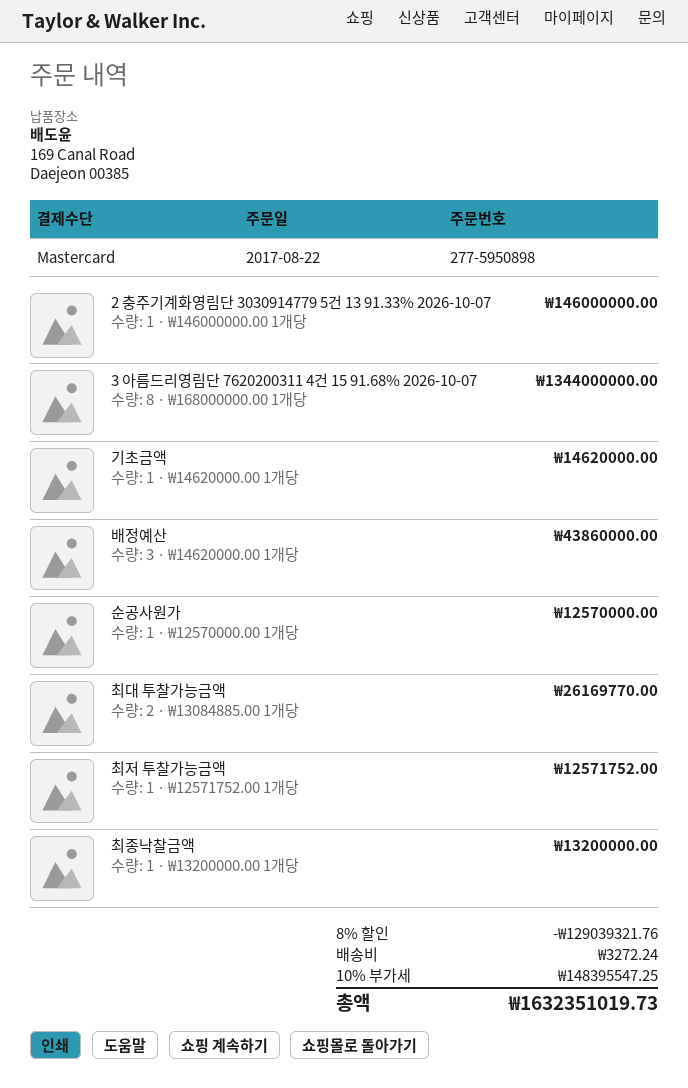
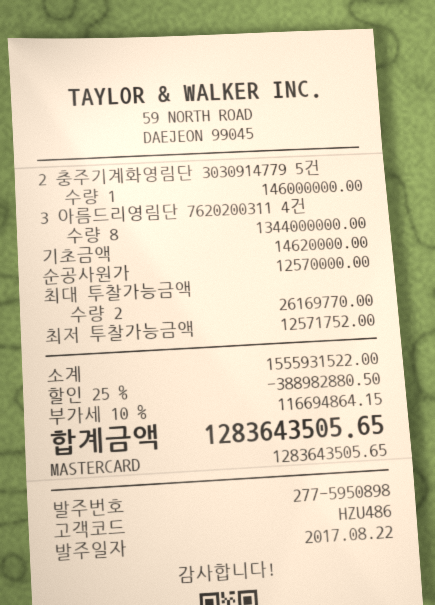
배정예산: 3 for 43860000.00 -> none
최종낙찰금액: 1 for 13200000.00 -> none
discount: 8% = 129039321.76 -> 25% = 388982880.50
shipping: 3272.24 -> none
tax: 10% = 148395547.25 -> 10% = 116694864.15
total: 1632351019.73 -> 1283643505.65

